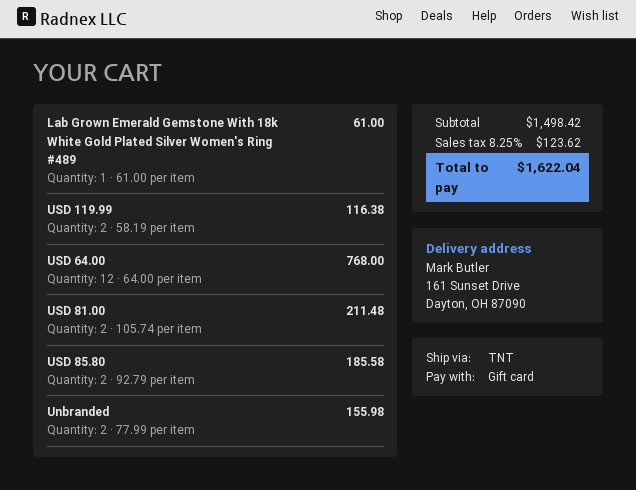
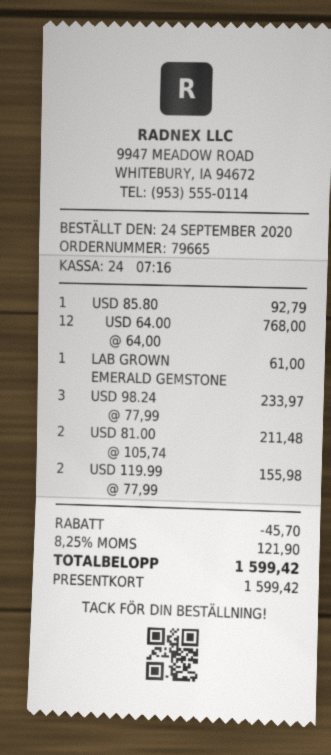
USD 119.99: 2 x 58.19 = 116.38 -> 2 x 77.99 = 155.98
USD 85.80: 2 x 92.79 = 185.58 -> 1 x 92.79 = 92.79
Unbranded: 2 x 77.99 = 155.98 -> none
USD 98.24: none -> 3 x 77.99 = 233.97
discount: none -> 45.70
tax: 8.25% = 123.62 -> 8.25% = 121.90
total: 1622.04 -> 1599.42

